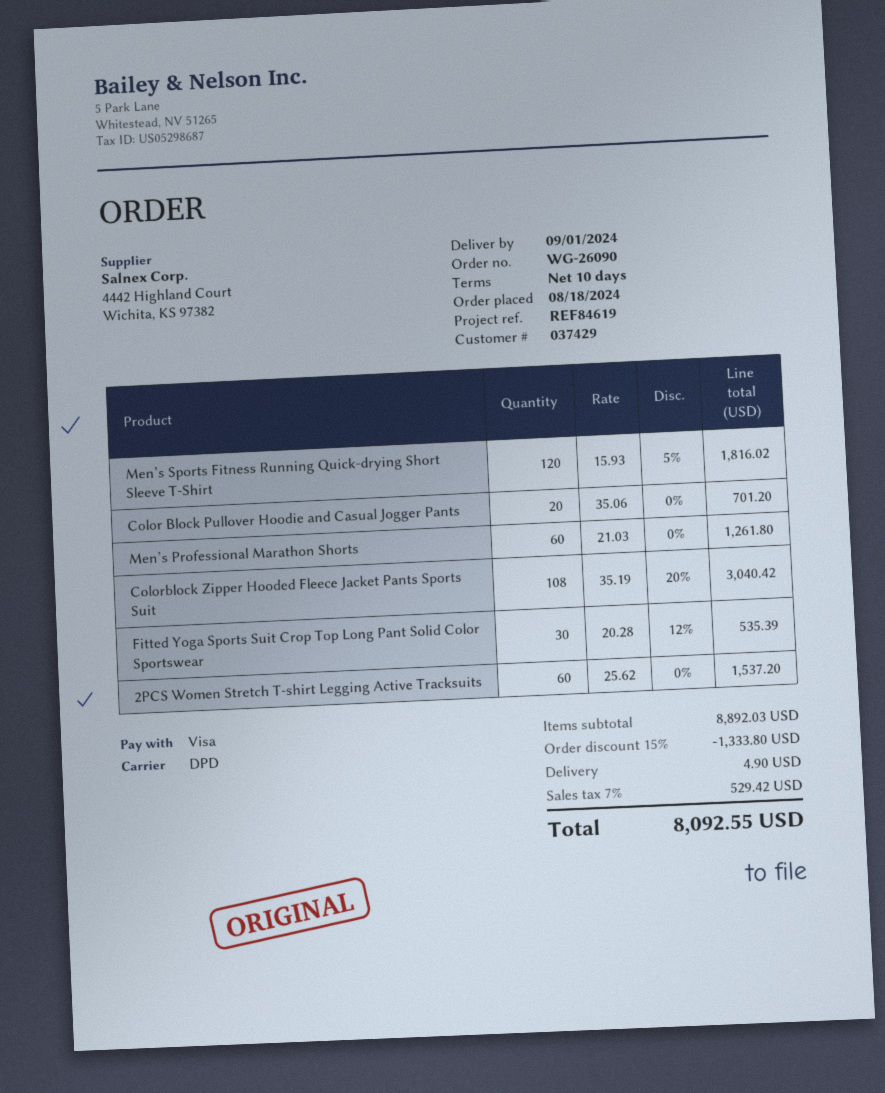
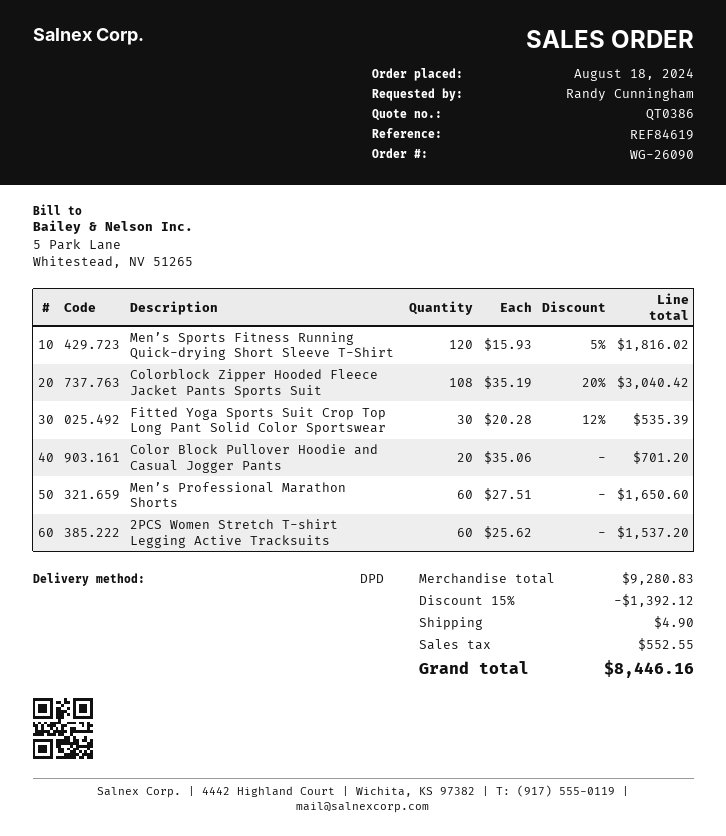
Men’s Professional Marathon Shorts: 60 x 21.03 = 1261.80 -> 60 x 27.51 = 1650.60
subtotal: 8892.03 -> 9280.83
discount: 15% = 1333.80 -> 15% = 1392.12
tax: 529.42 -> 552.55
total: 8092.55 -> 8446.16

